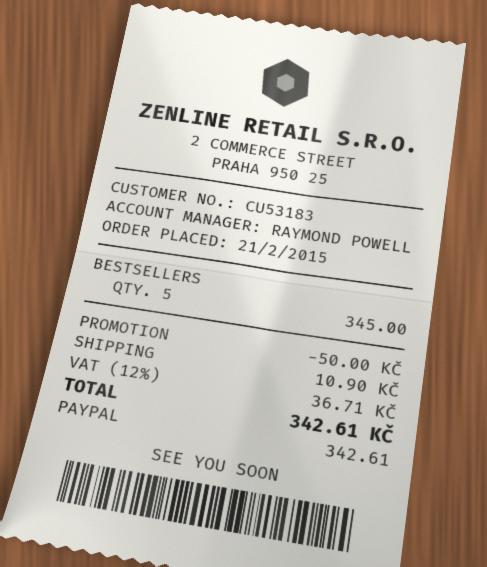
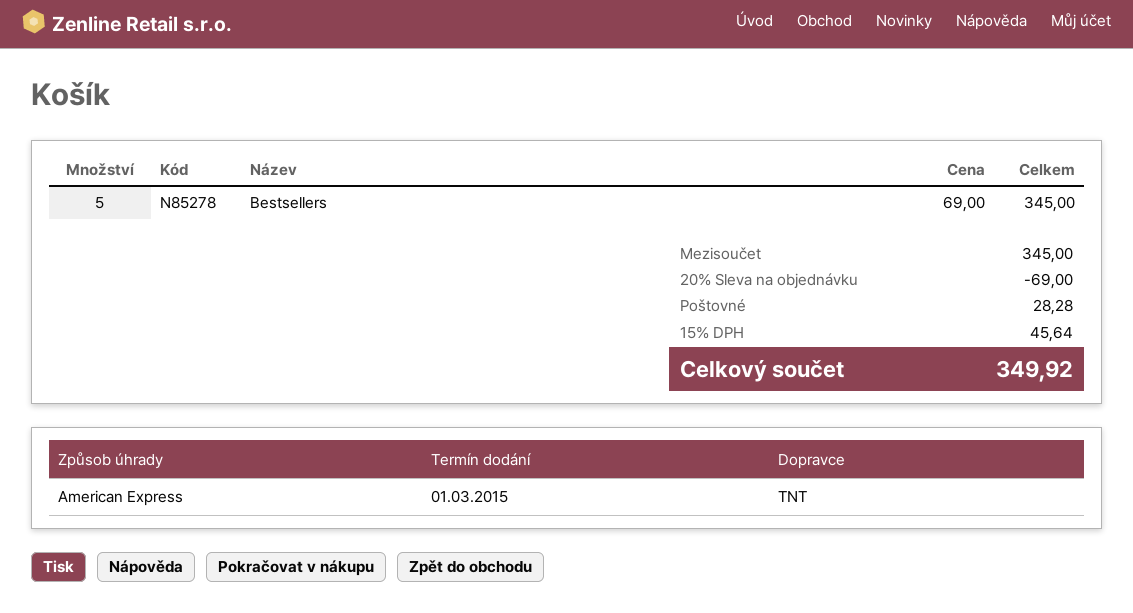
payment method: PayPal -> American Express
discount: 50.00 -> 69.00
shipping: 10.90 -> 28.28
tax: 12% = 36.71 -> 15% = 45.64
total: 342.61 -> 349.92

